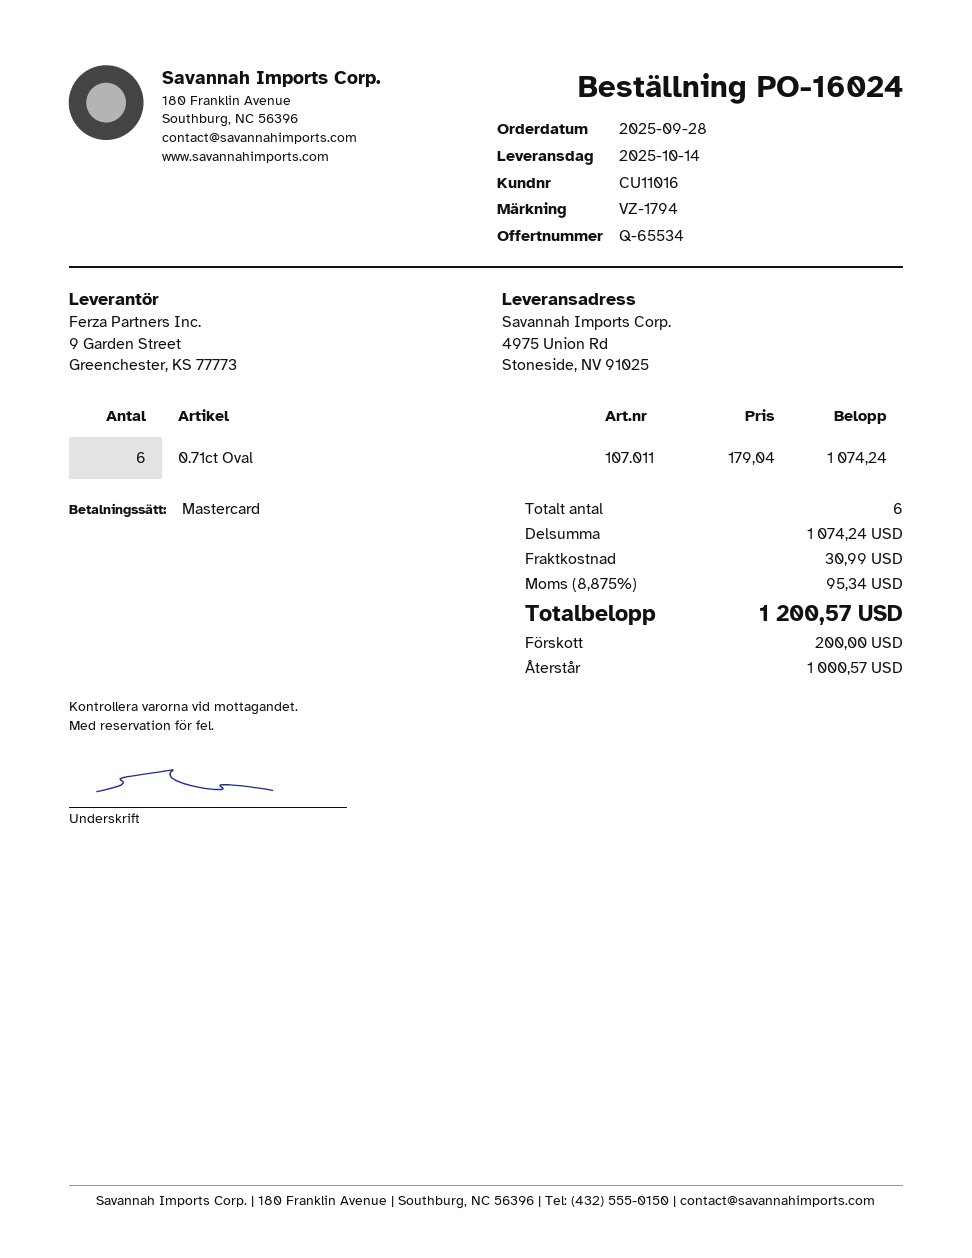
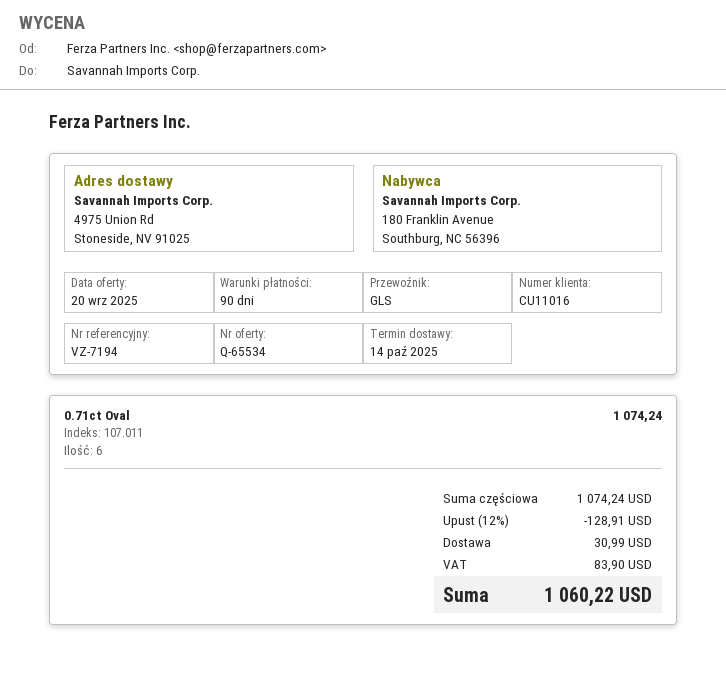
reference: VZ-1794 -> VZ-7194
discount: none -> 12% = 128.91
tax: 95.34 -> 83.90
total: 1200.57 -> 1060.22

